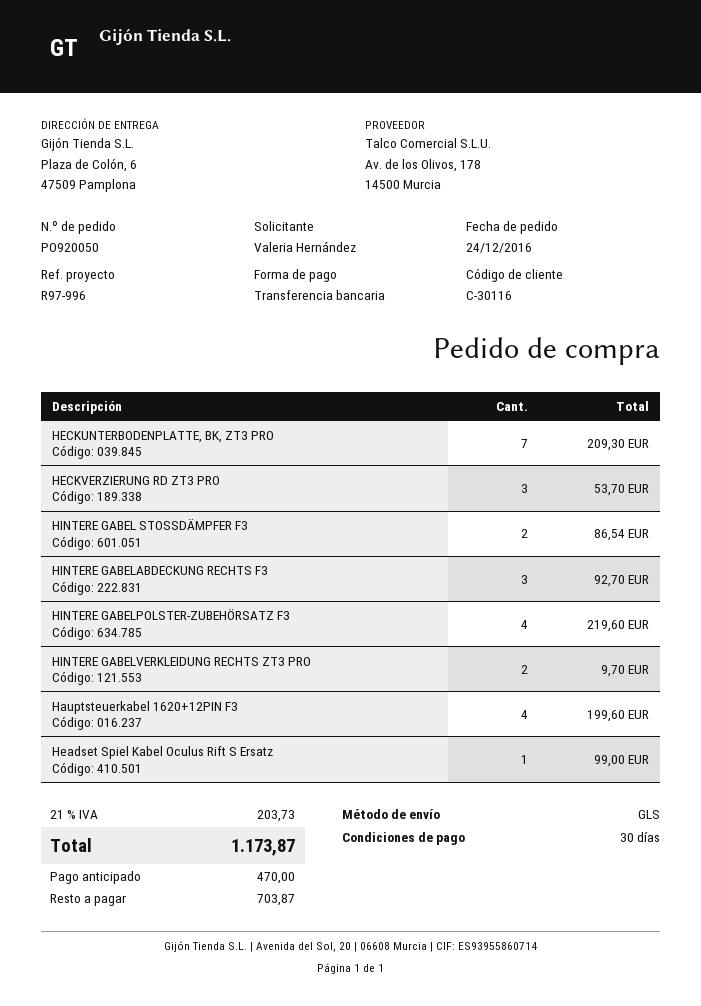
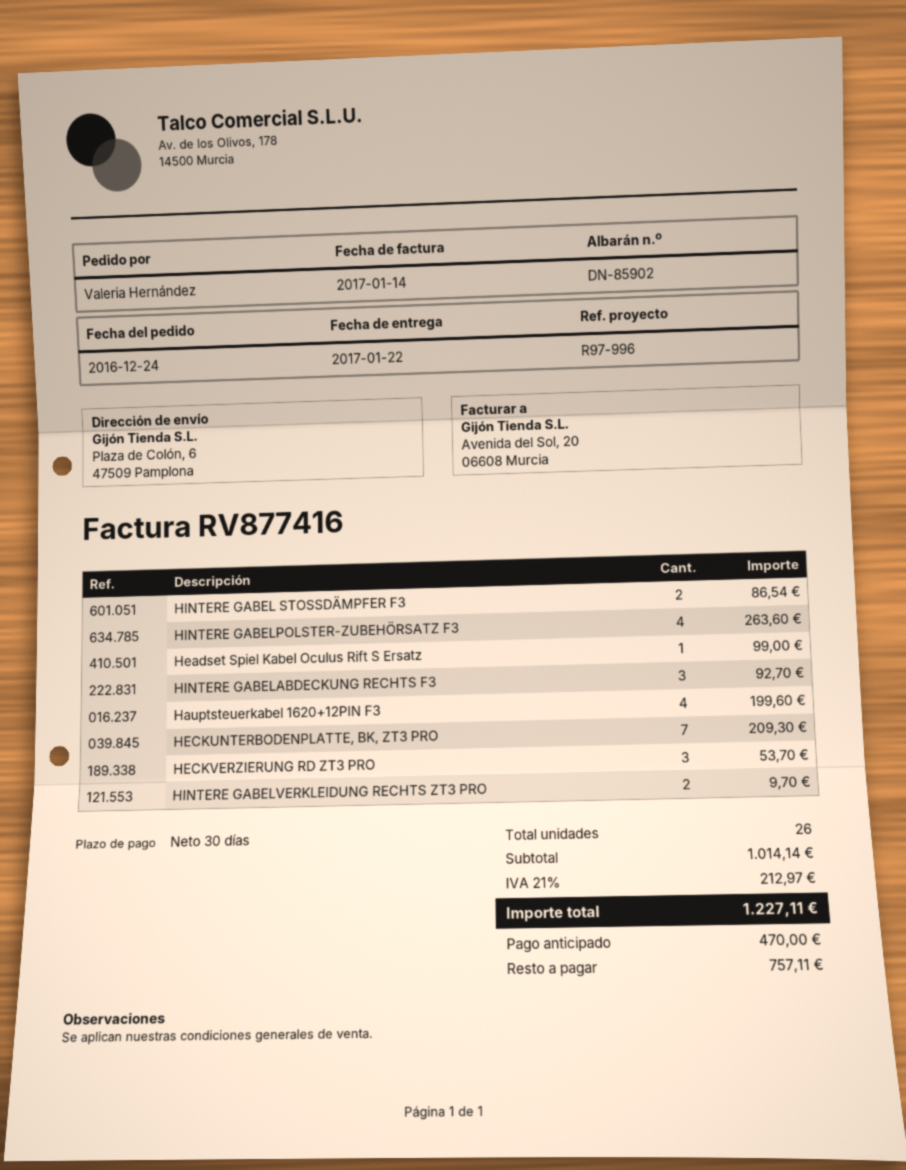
HINTERE GABELPOLSTER-ZUBEHÖRSATZ F3: 4 for 219.60 -> 4 for 263.60
tax: 21% = 203.73 -> 21% = 212.97
total: 1173.87 -> 1227.11
balance: 703.87 -> 757.11

